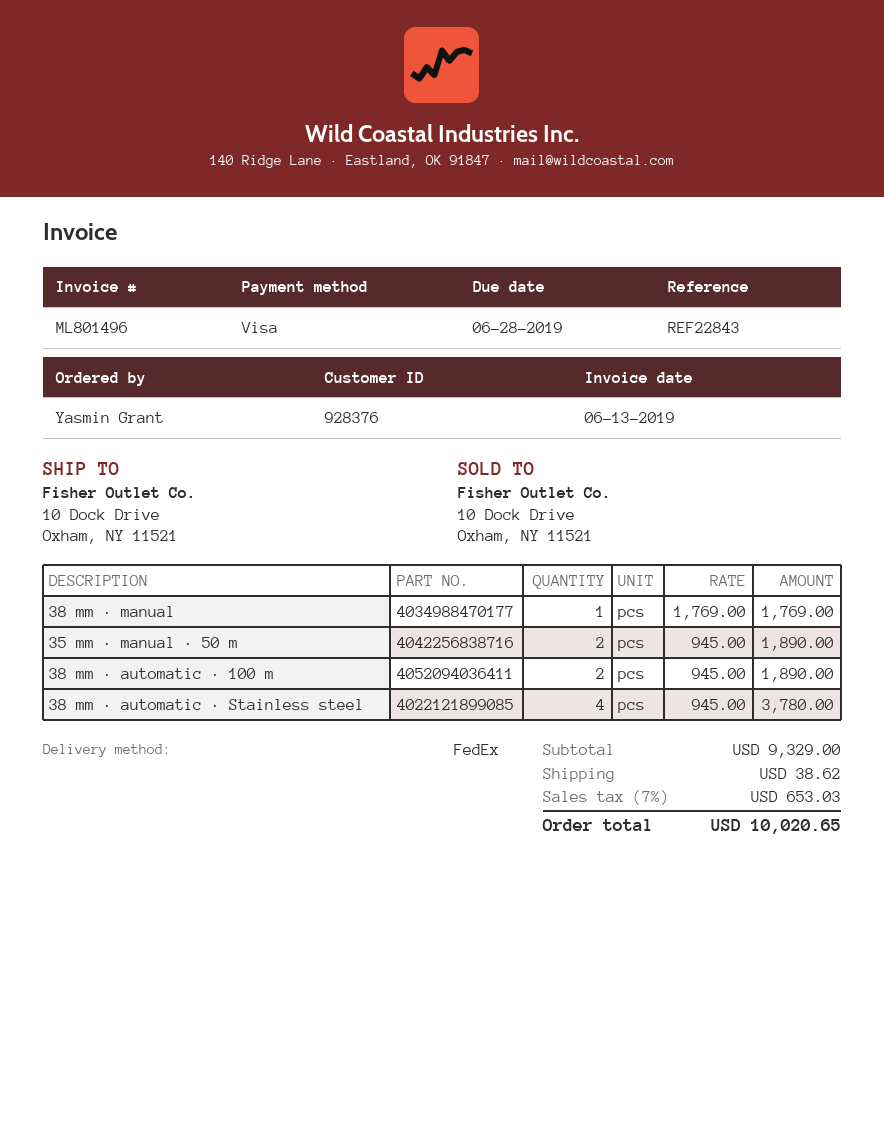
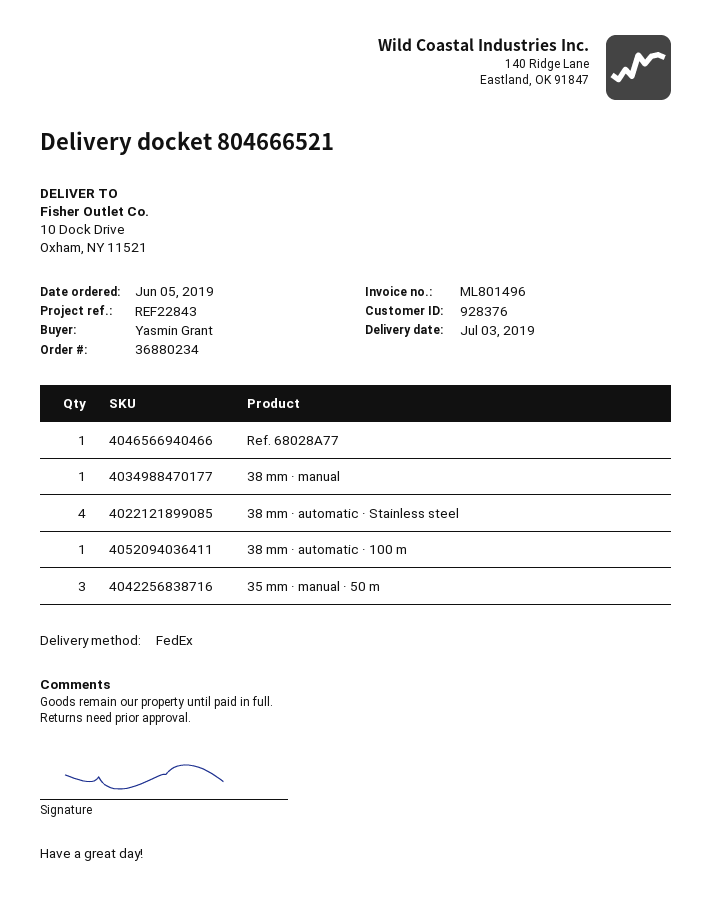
35 mm · manual · 50 m: 2 -> 3
38 mm · automatic · 100 m: 2 -> 1
Ref. 68028A77: none -> 1

